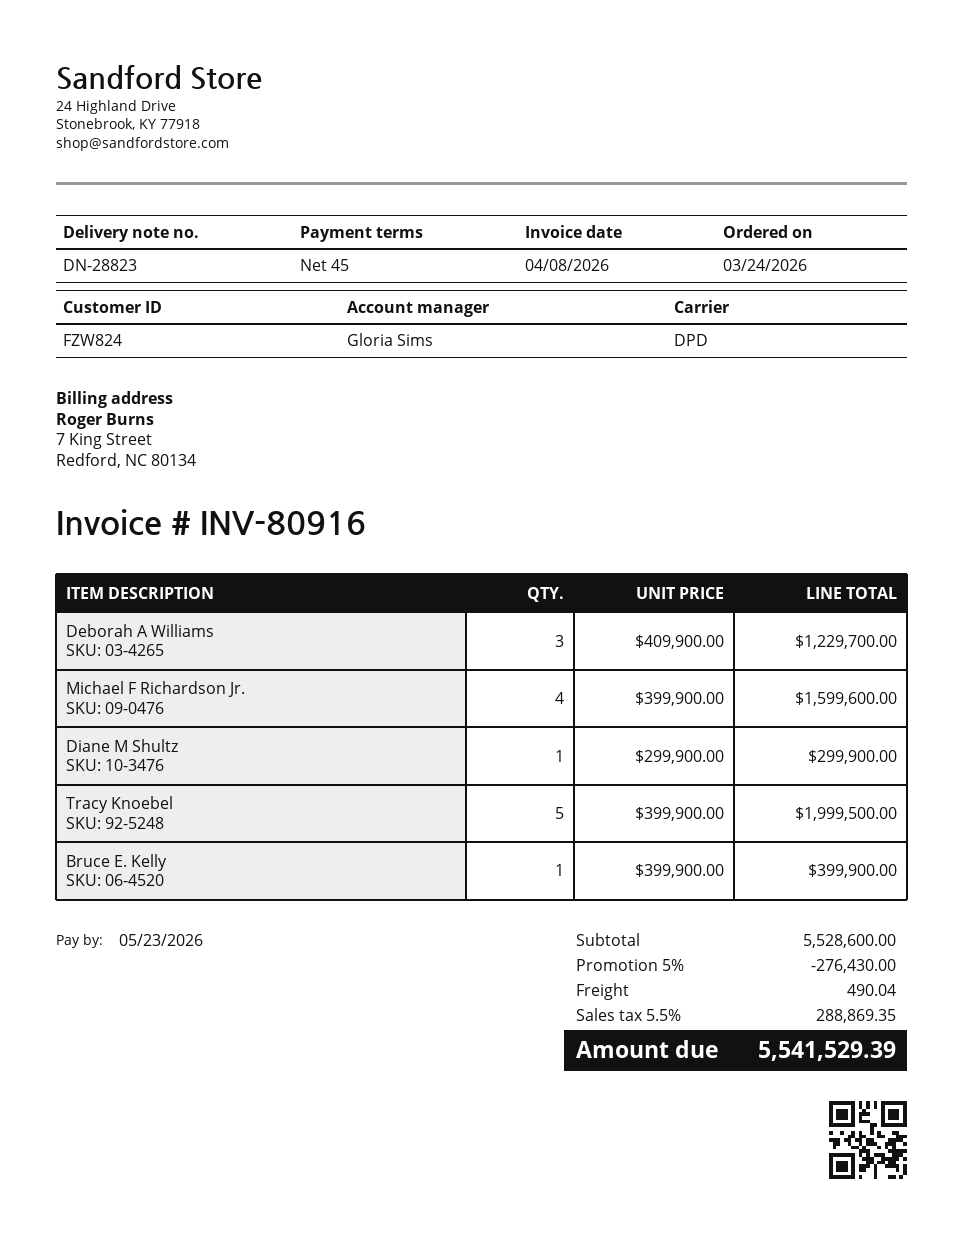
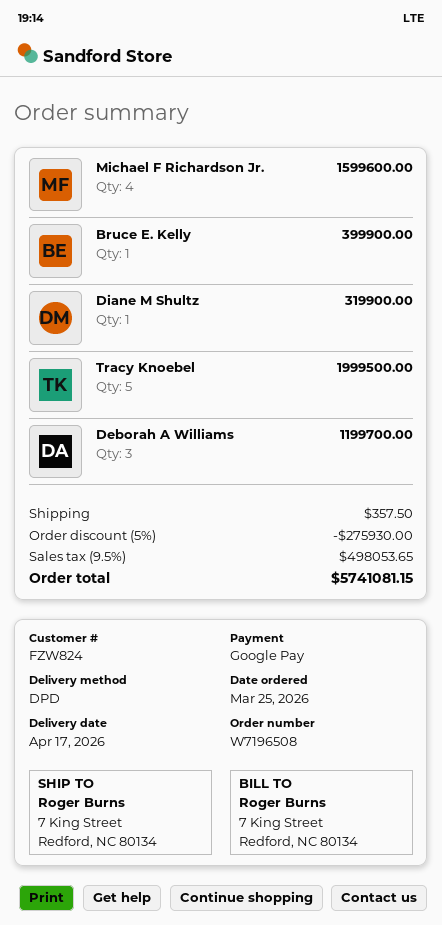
order date: 2026-03-24 -> 2026-03-25
Deborah A Williams: 3 for 1229700.00 -> 3 for 1199700.00
Diane M Shultz: 1 for 299900.00 -> 1 for 319900.00
discount: 5% = 276430.00 -> 5% = 275930.00
shipping: 490.04 -> 357.50
tax: 5.5% = 288869.35 -> 9.5% = 498053.65
total: 5541529.39 -> 5741081.15

